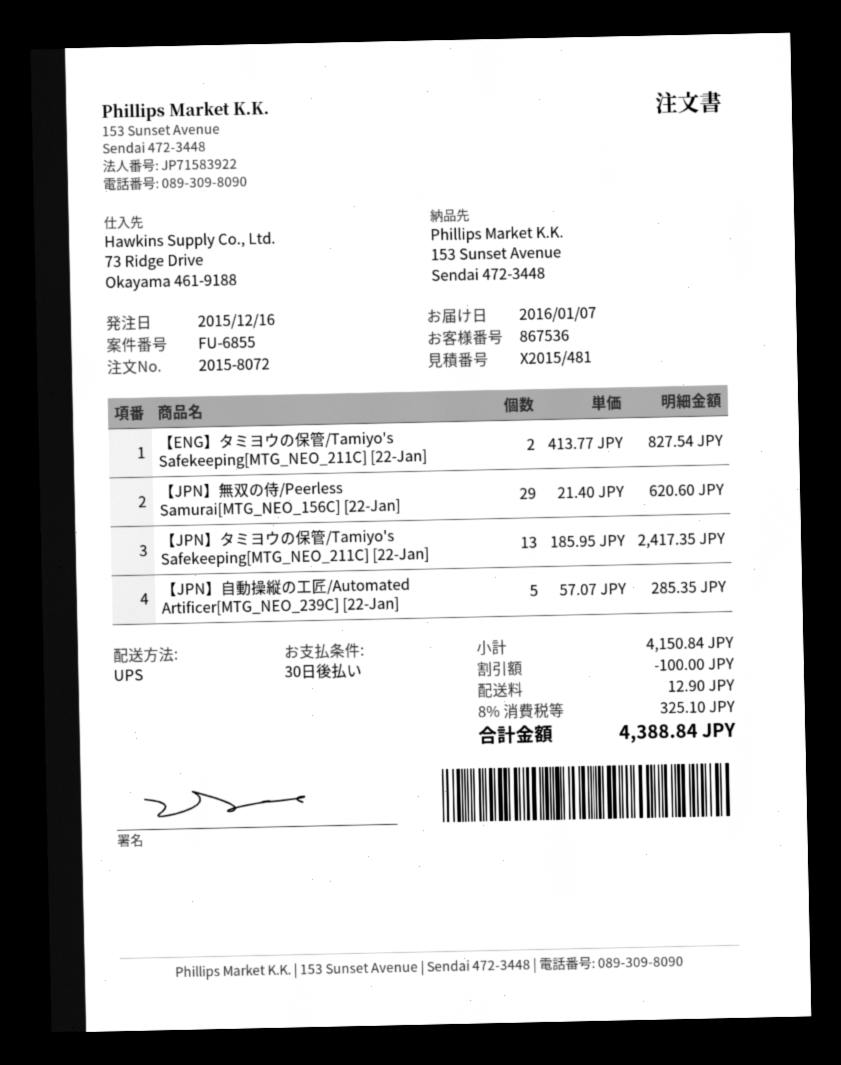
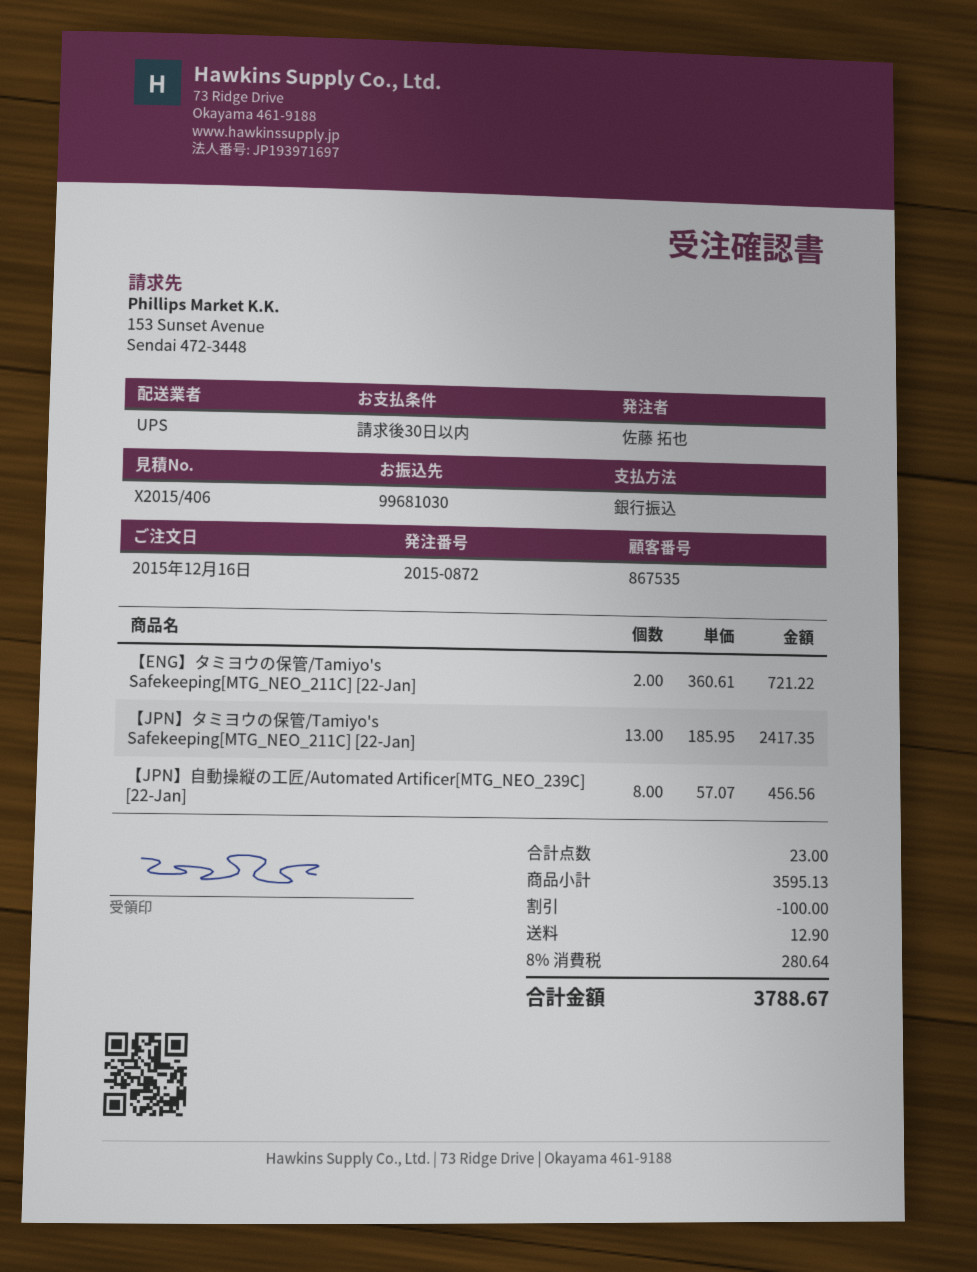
quote number: X2015/481 -> X2015/406
order number: 2015-8072 -> 2015-0872
customer number: 867536 -> 867535
【ENG】タミヨウの保管/Tamiyo's Safekeeping[MTG_NEO_211C] [22-Jan]: 2 x 413.77 = 827.54 -> 2 x 360.61 = 721.22
【JPN】無双の侍/Peerless Samurai[MTG_NEO_156C] [22-Jan]: 29 x 21.40 = 620.60 -> none
【JPN】自動操縦の工匠/Automated Artificer[MTG_NEO_239C] [22-Jan]: 5 x 57.07 = 285.35 -> 8 x 57.07 = 456.56
subtotal: 4150.84 -> 3595.13
tax: 8% = 325.10 -> 8% = 280.64
total: 4388.84 -> 3788.67

